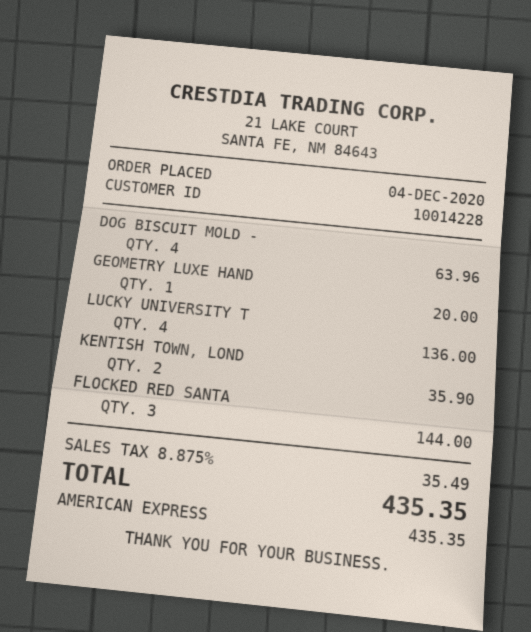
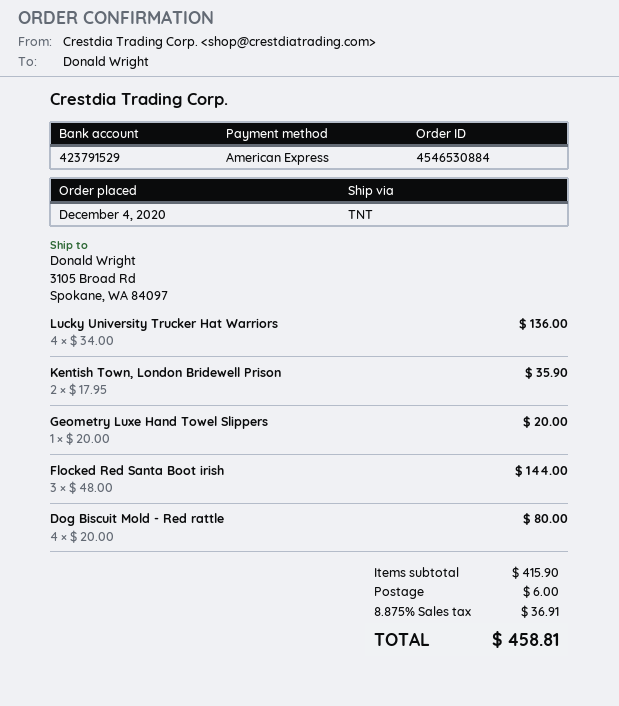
DOG BISCUIT MOLD -: 4 for 63.96 -> 4 for 80.00
shipping: none -> 6.00
tax: 8.875% = 35.49 -> 8.875% = 36.91
total: 435.35 -> 458.81

